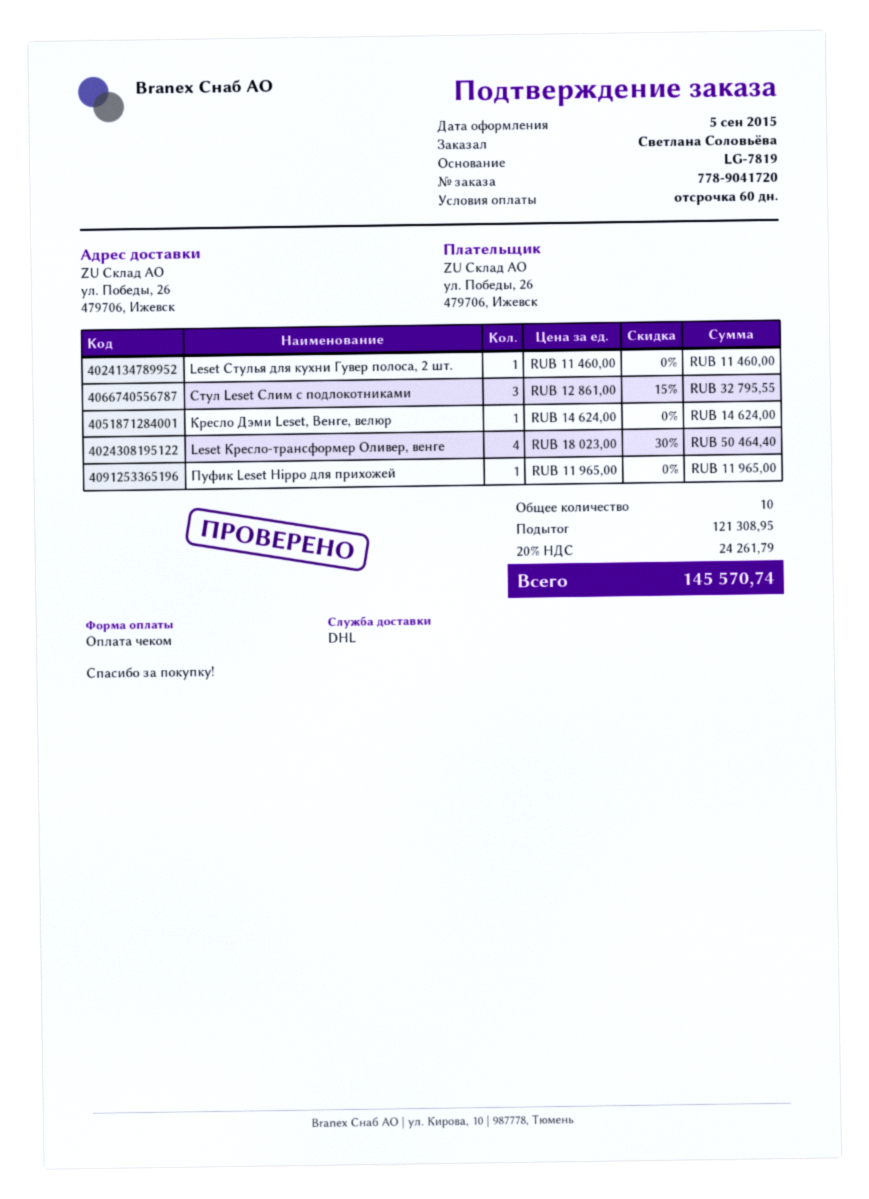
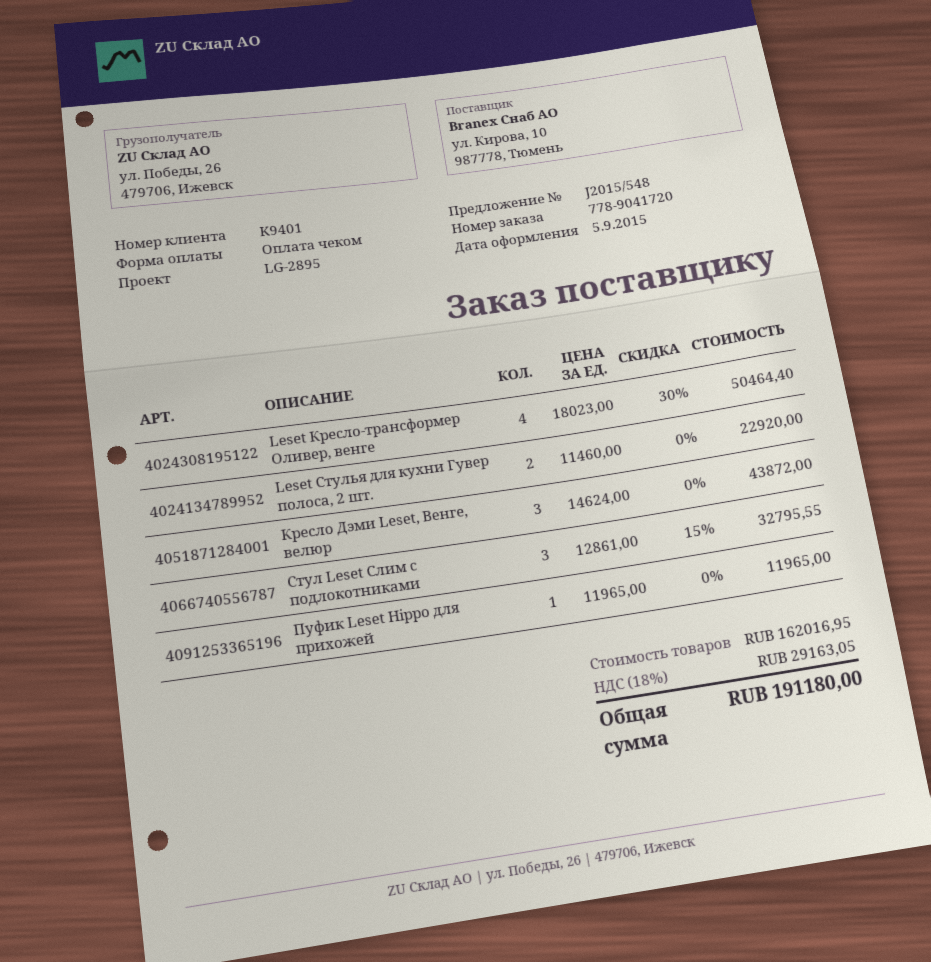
reference: LG-7819 -> LG-2895
Leset Стулья для кухни Гувер полоса, 2 шт.: 1 x 11460.00 = 11460.00 -> 2 x 11460.00 = 22920.00
Кресло Дэми Leset, Венге, велюр: 1 x 14624.00 = 14624.00 -> 3 x 14624.00 = 43872.00
subtotal: 121308.95 -> 162016.95
tax: 20% = 24261.79 -> 18% = 29163.05
total: 145570.74 -> 191180.00

